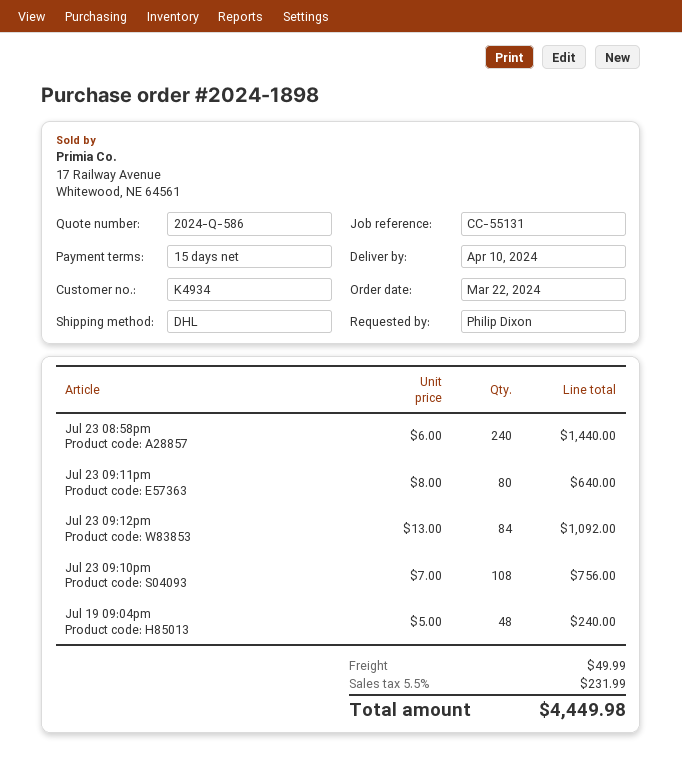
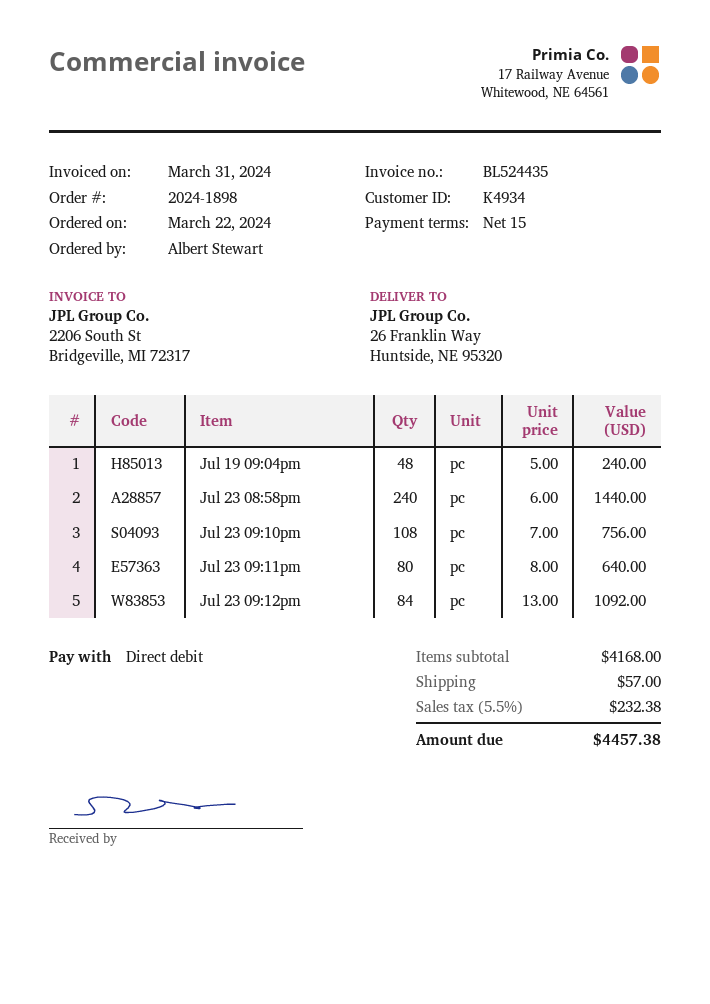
ordered by: Philip Dixon -> Albert Stewart
shipping: 49.99 -> 57.00
tax: 5.5% = 231.99 -> 5.5% = 232.38
total: 4449.98 -> 4457.38

